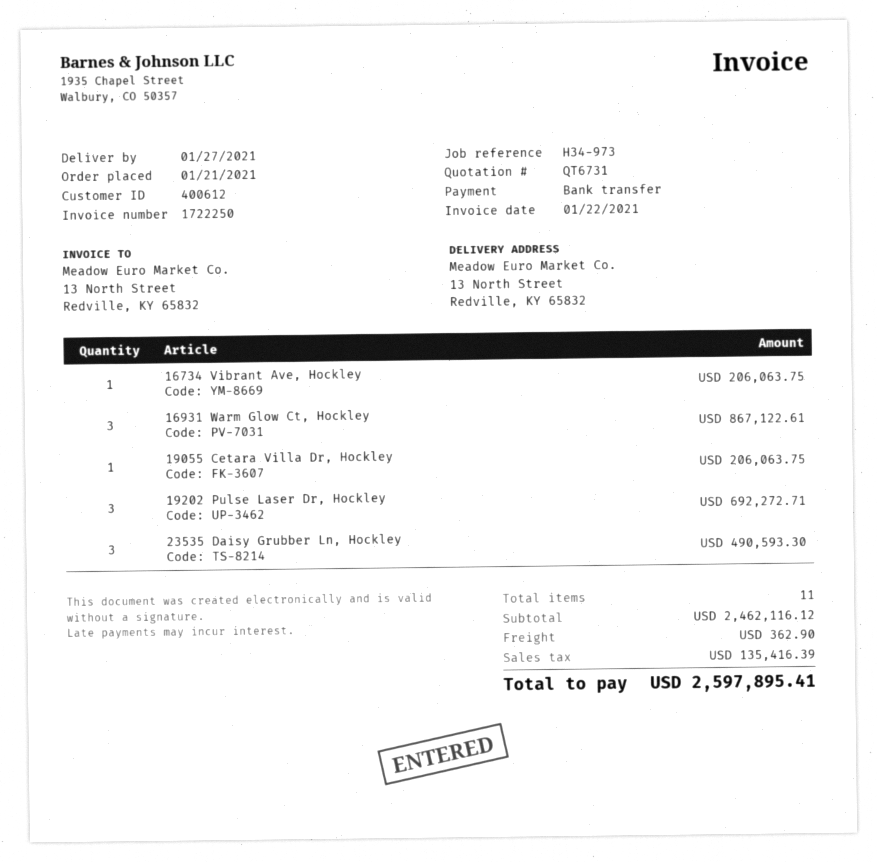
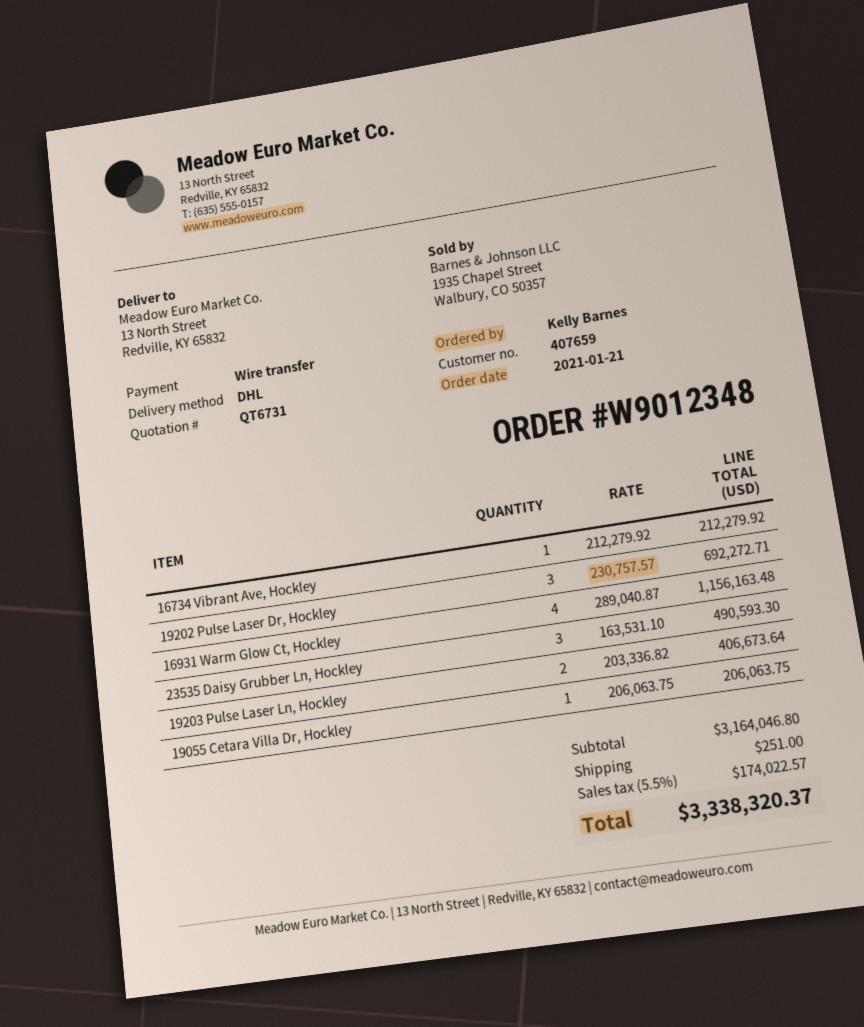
customer number: 400612 -> 407659
16734 Vibrant Ave, Hockley: 1 for 206063.75 -> 1 for 212279.92
16931 Warm Glow Ct, Hockley: 3 for 867122.61 -> 4 for 1156163.48
19203 Pulse Laser Ln, Hockley: none -> 2 for 406673.64
subtotal: 2462116.12 -> 3164046.80
shipping: 362.90 -> 251.00
tax: 135416.39 -> 174022.57
total: 2597895.41 -> 3338320.37

